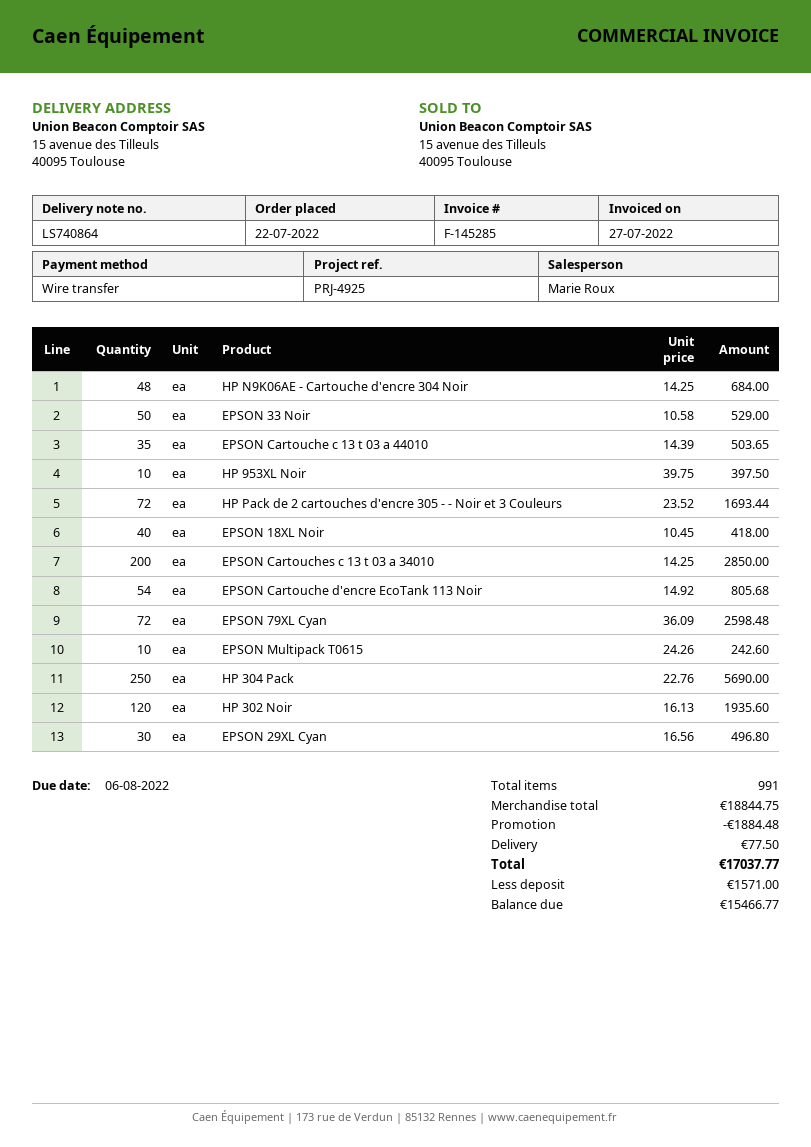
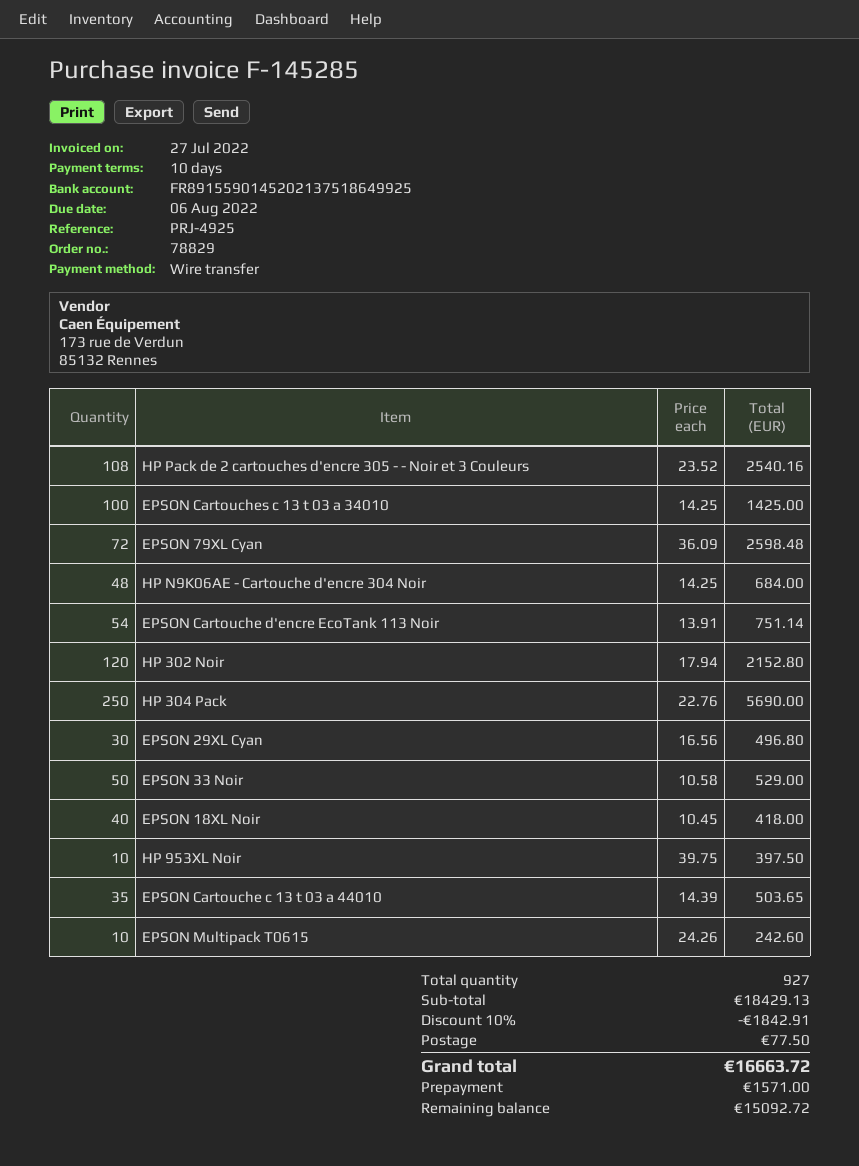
HP Pack de 2 cartouches d'encre 305 - - Noir et 3 Couleurs: 72 x 23.52 = 1693.44 -> 108 x 23.52 = 2540.16
EPSON Cartouches c 13 t 03 a 34010: 200 x 14.25 = 2850.00 -> 100 x 14.25 = 1425.00
EPSON Cartouche d'encre EcoTank 113 Noir: 54 x 14.92 = 805.68 -> 54 x 13.91 = 751.14
HP 302 Noir: 120 x 16.13 = 1935.60 -> 120 x 17.94 = 2152.80
total quantity: 991 -> 927
subtotal: 18844.75 -> 18429.13
discount: 1884.48 -> 1842.91
total: 17037.77 -> 16663.72
balance: 15466.77 -> 15092.72

